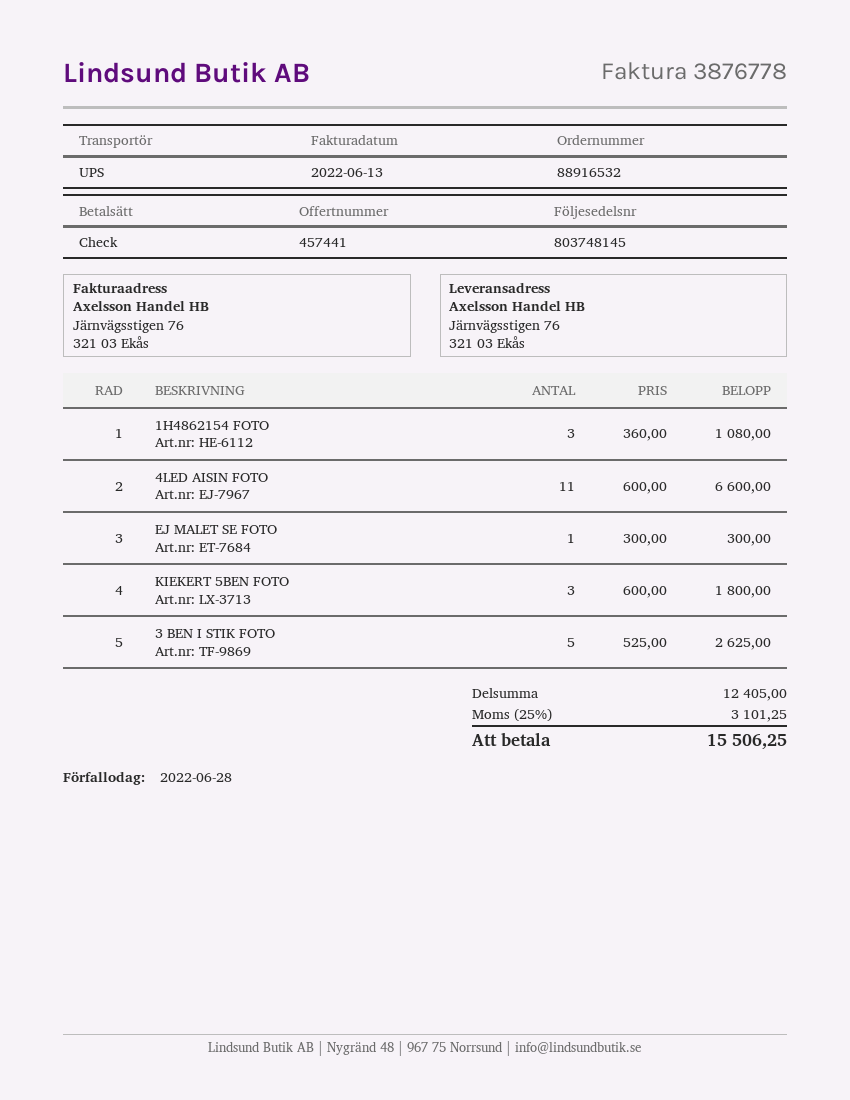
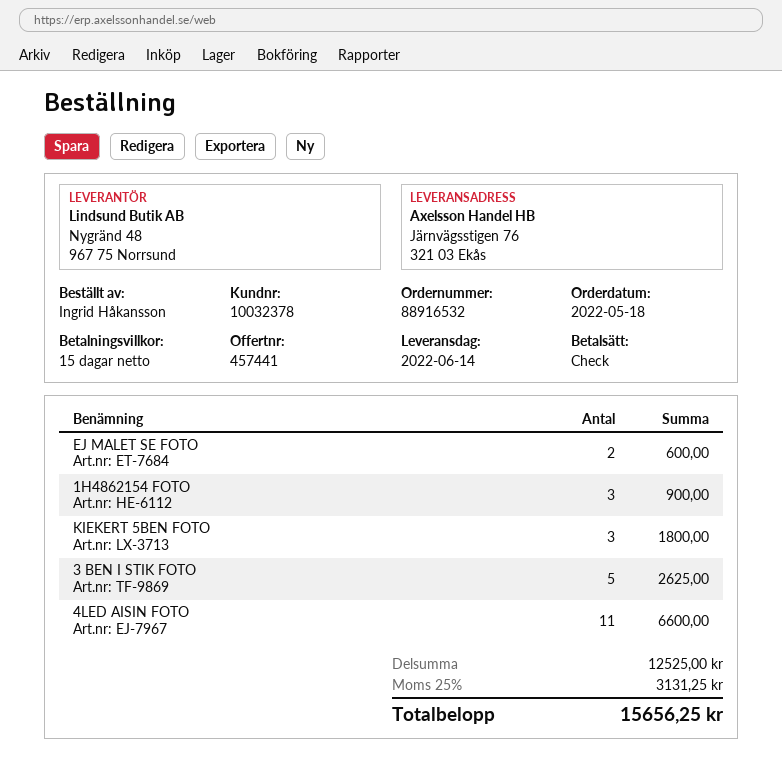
1H4862154 FOTO: 3 for 1080.00 -> 3 for 900.00
EJ MALET SE FOTO: 1 for 300.00 -> 2 for 600.00
subtotal: 12405.00 -> 12525.00
tax: 25% = 3101.25 -> 25% = 3131.25
total: 15506.25 -> 15656.25

